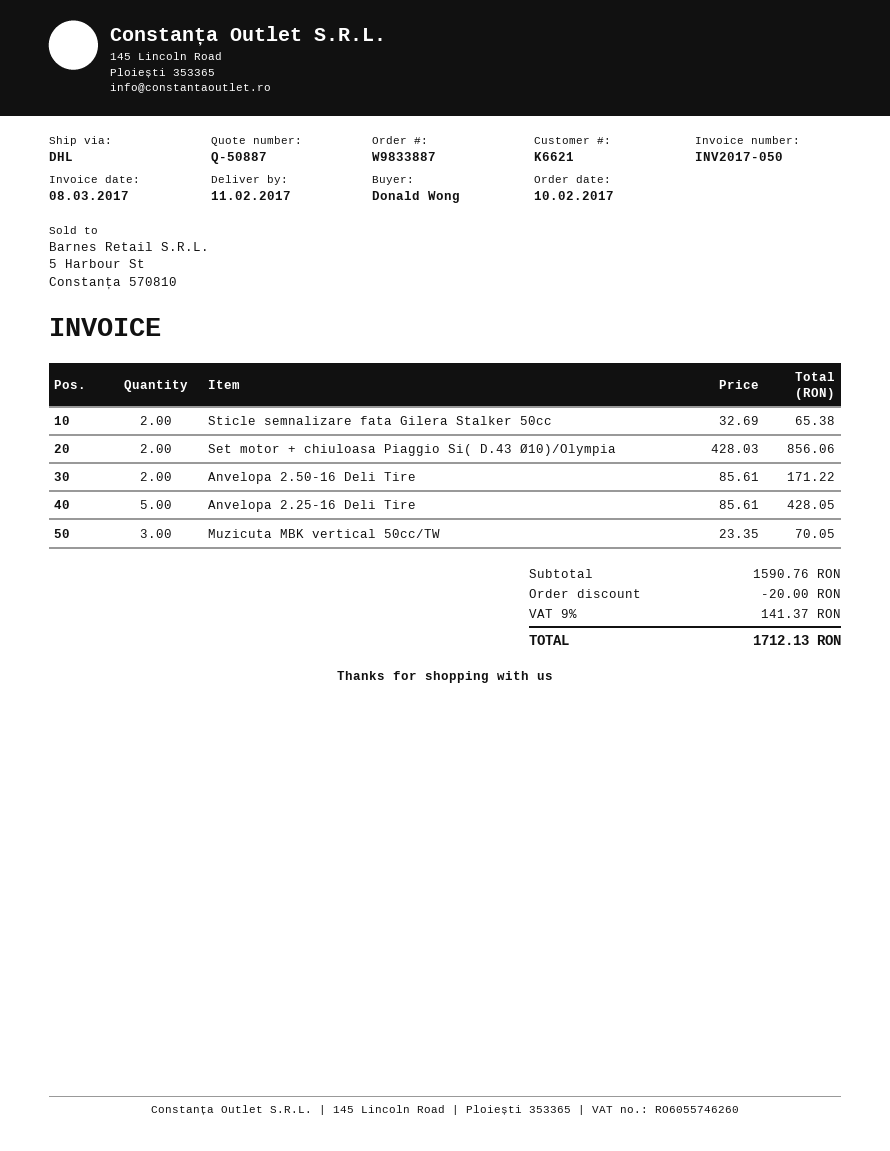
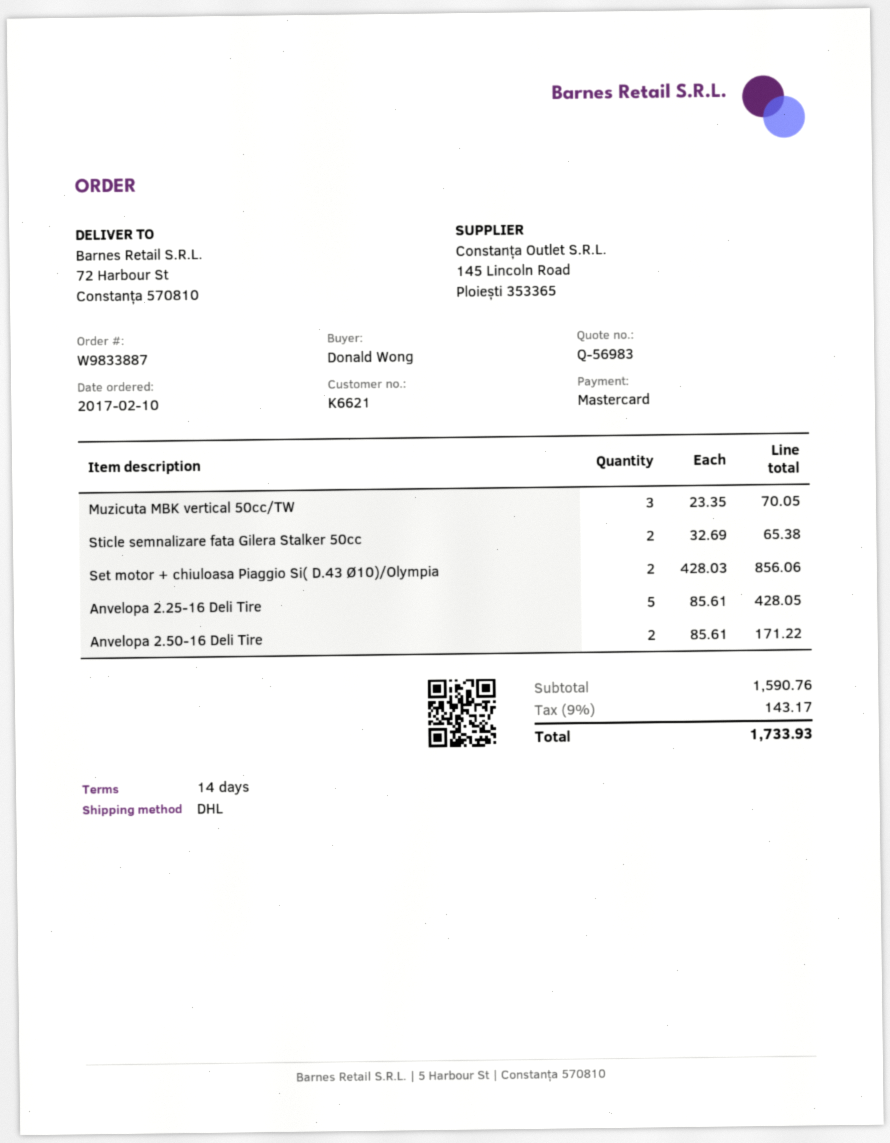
quote number: Q-50887 -> Q-56983
discount: 20.00 -> none
tax: 9% = 141.37 -> 9% = 143.17
total: 1712.13 -> 1733.93

